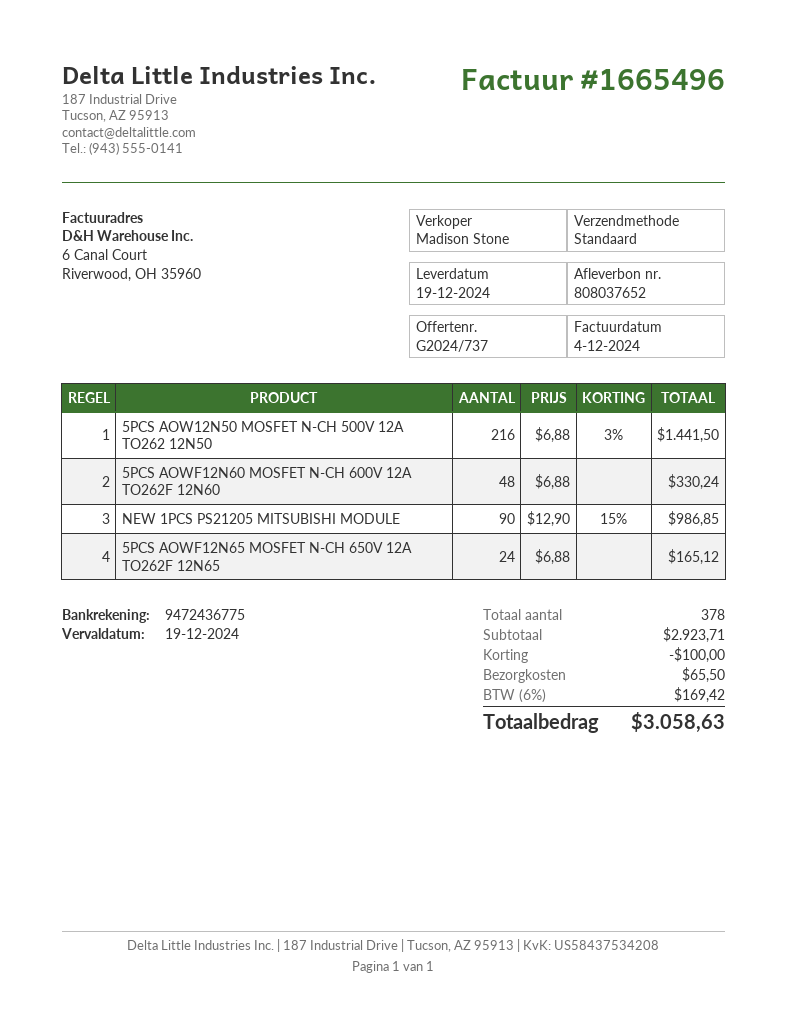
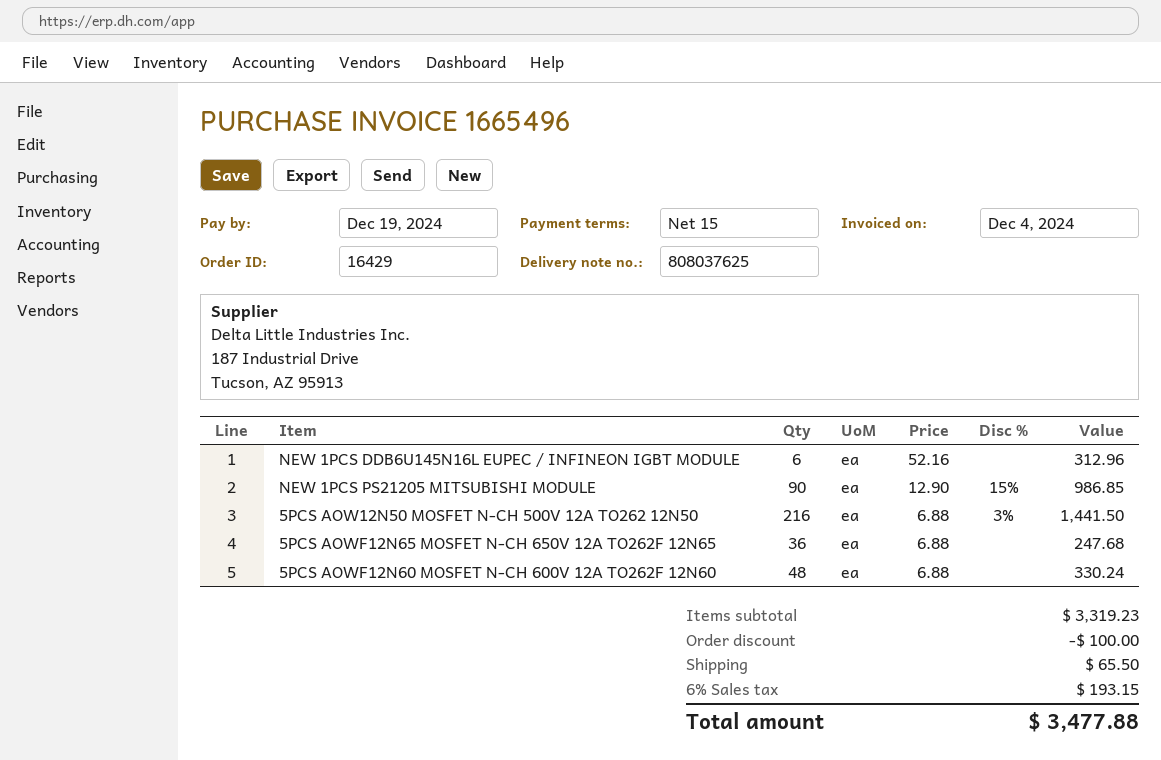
delivery note number: 808037652 -> 808037625
5PCS AOWF12N65 MOSFET N-CH 650V 12A TO262F 12N65: 24 x 6.88 = 165.12 -> 36 x 6.88 = 247.68
NEW 1PCS DDB6U145N16L EUPEC / INFINEON IGBT MODULE: none -> 6 x 52.16 = 312.96
subtotal: 2923.71 -> 3319.23
tax: 6% = 169.42 -> 6% = 193.15
total: 3058.63 -> 3477.88

